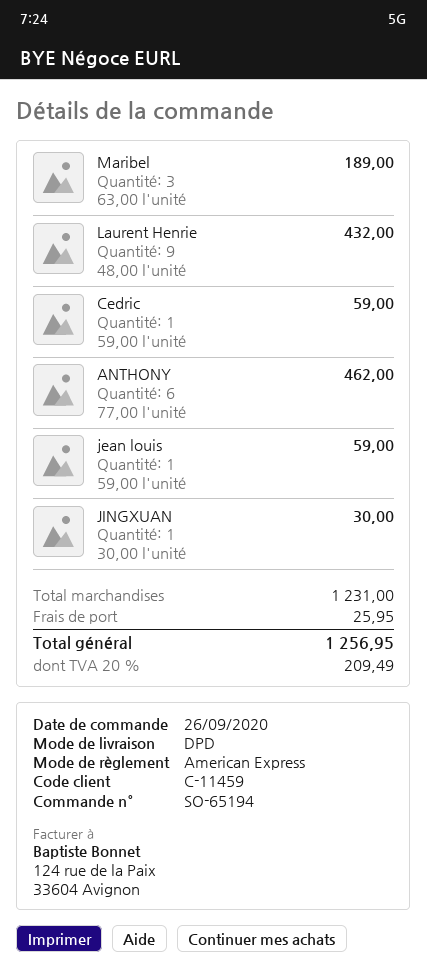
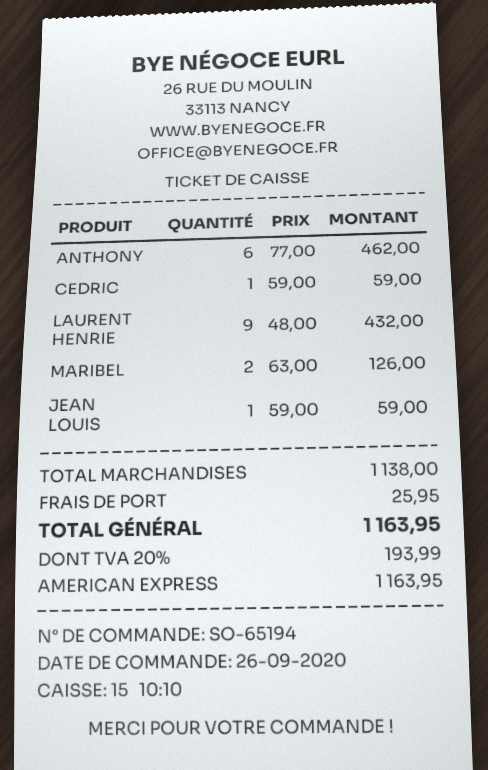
Maribel: 3 x 63.00 = 189.00 -> 2 x 63.00 = 126.00
JINGXUAN: 1 x 30.00 = 30.00 -> none
subtotal: 1231.00 -> 1138.00
tax: 20% = 209.49 -> 20% = 193.99
total: 1256.95 -> 1163.95

